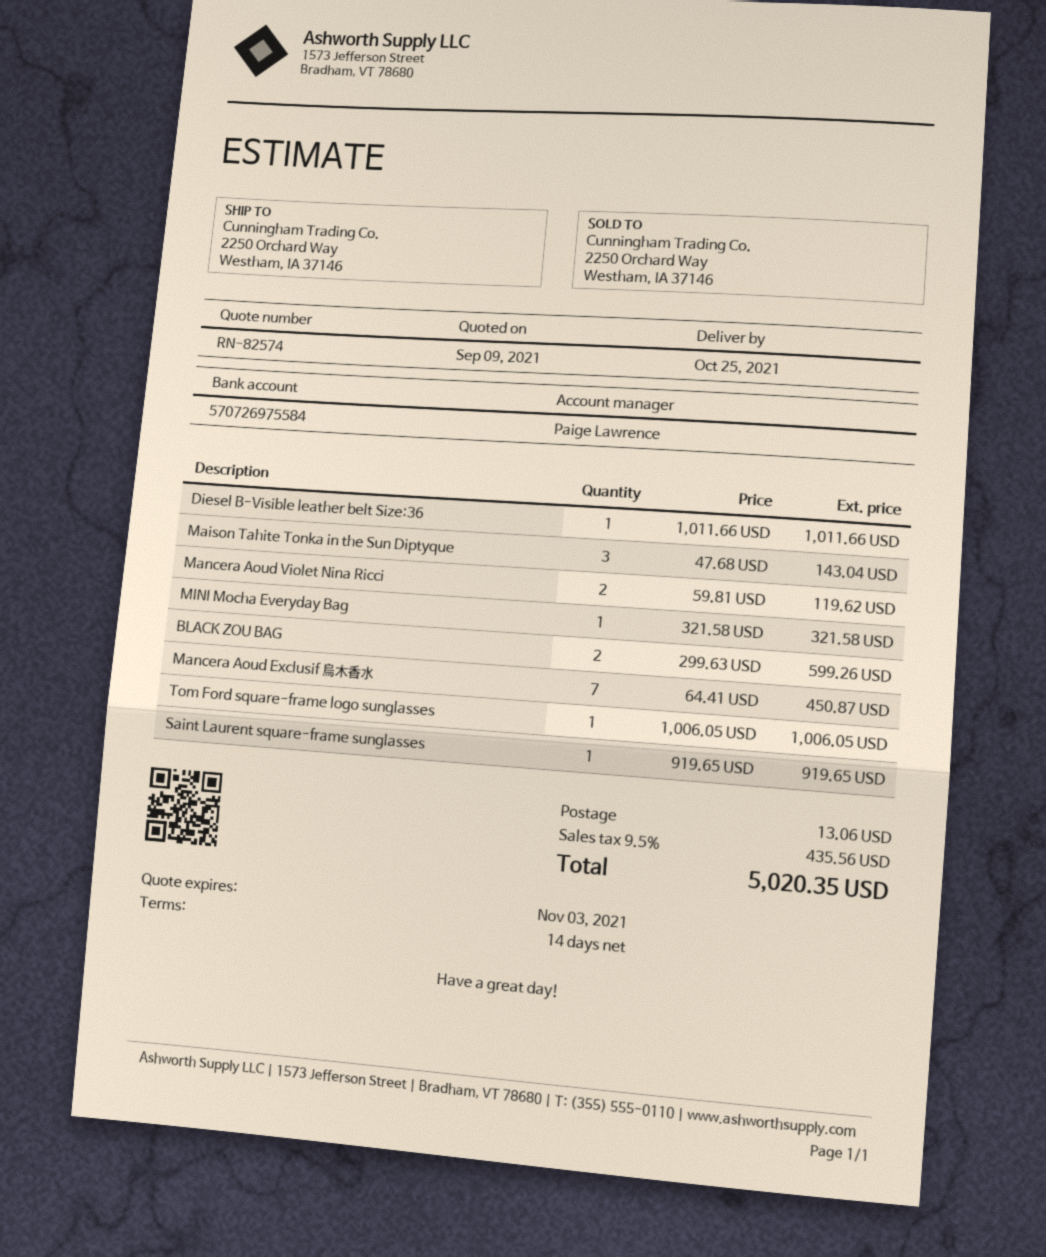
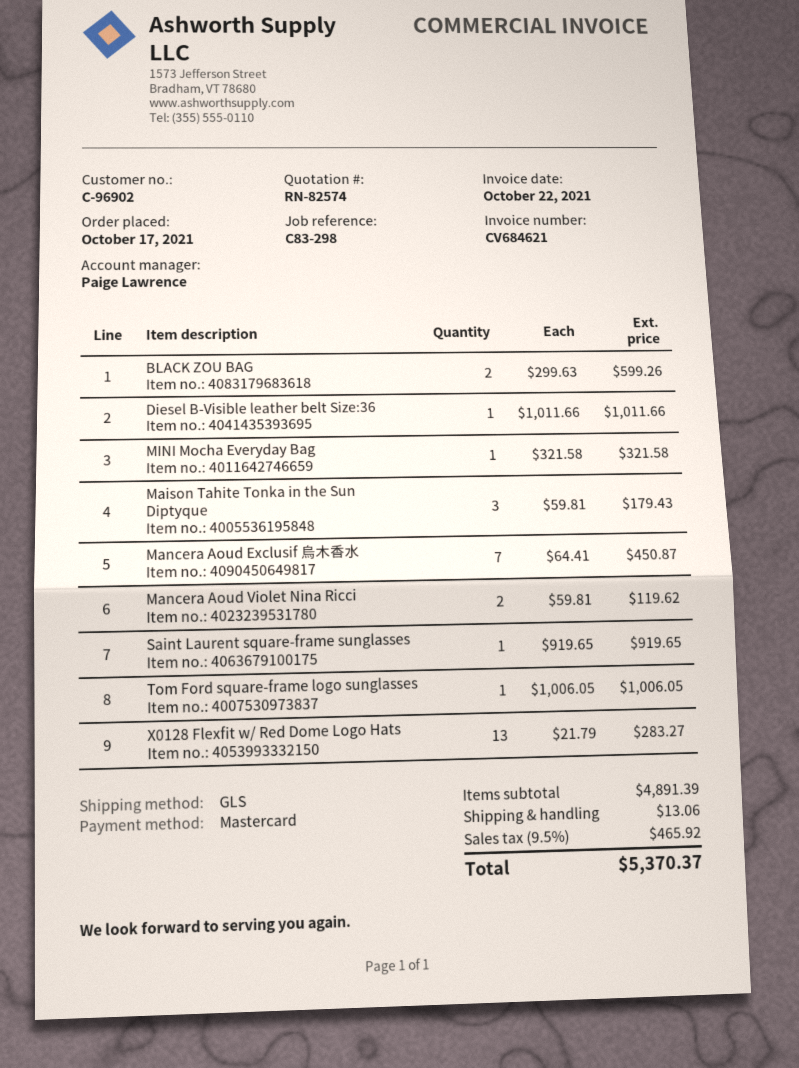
Maison Tahite Tonka in the Sun Diptyque: 3 x 47.68 = 143.04 -> 3 x 59.81 = 179.43
X0128 Flexfit w/ Red Dome Logo Hats: none -> 13 x 21.79 = 283.27
tax: 9.5% = 435.56 -> 9.5% = 465.92
total: 5020.35 -> 5370.37

